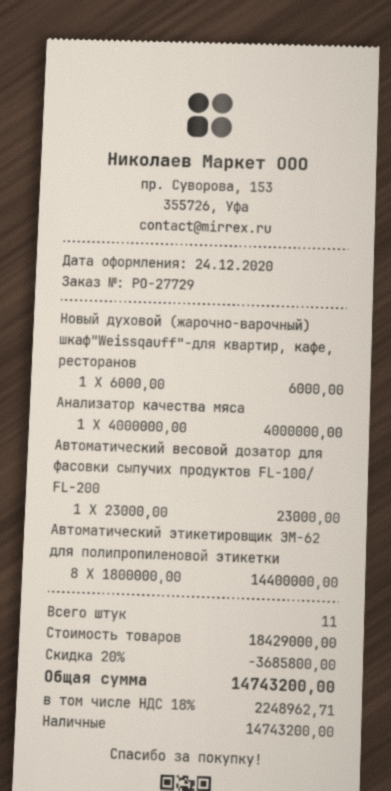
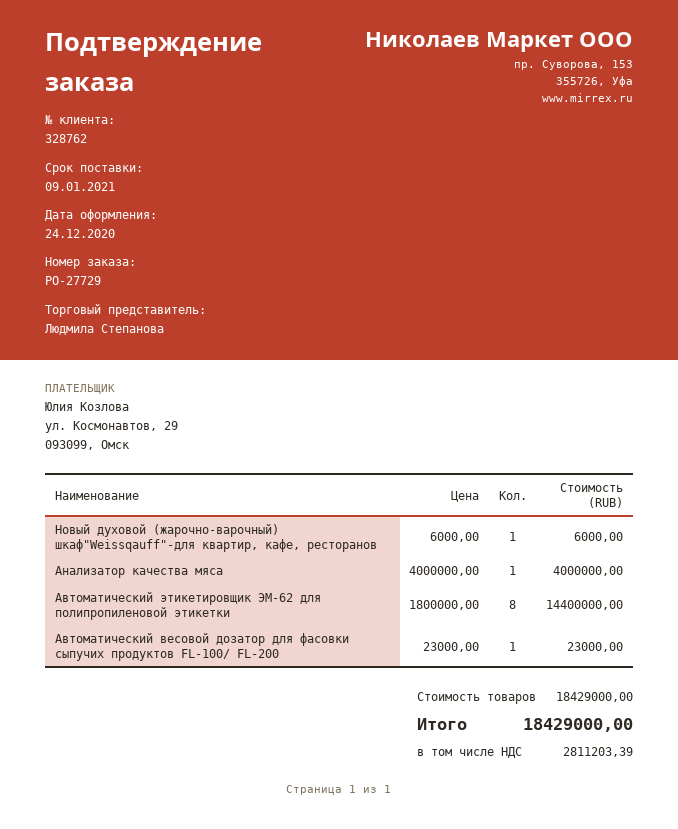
discount: 20% = 3685800.00 -> none
tax: 2248962.71 -> 2811203.39
total: 14743200.00 -> 18429000.00

